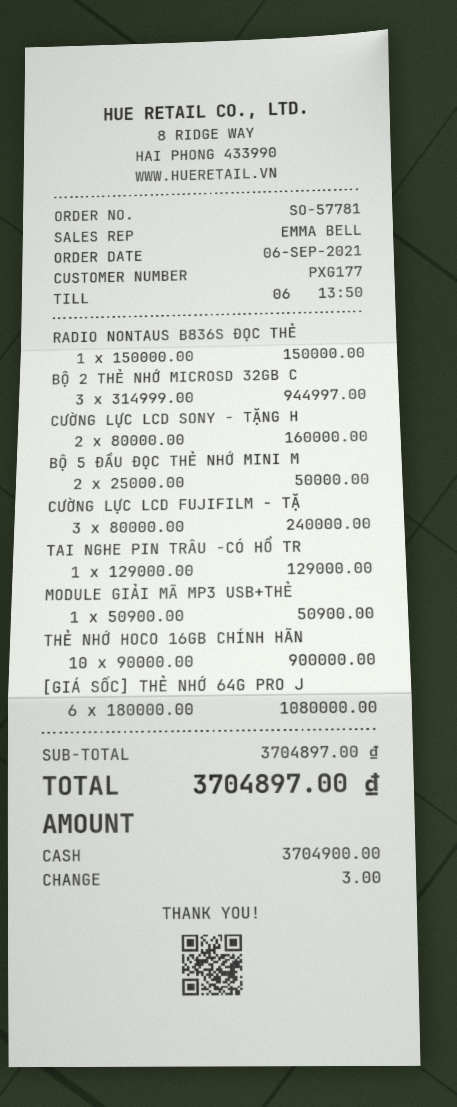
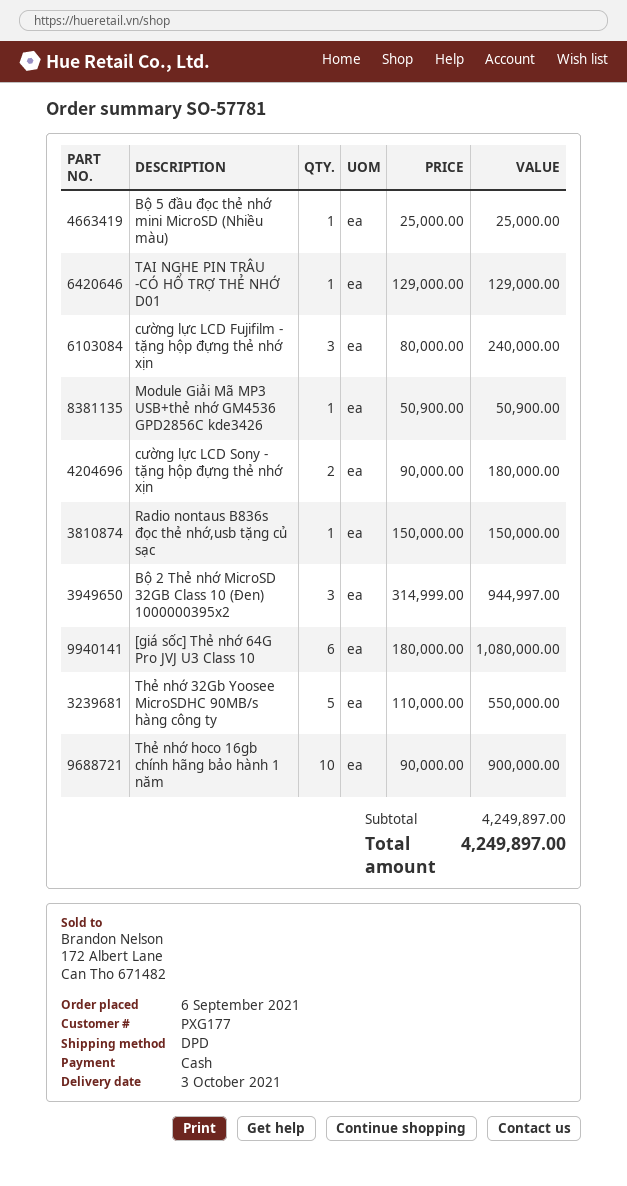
CƯỜNG LỰC LCD SONY - TẶNG H: 2 x 80000.00 = 160000.00 -> 2 x 90000.00 = 180000.00
BỘ 5 ĐẦU ĐỌC THẺ NHỚ MINI M: 2 x 25000.00 = 50000.00 -> 1 x 25000.00 = 25000.00
Thẻ nhớ 32Gb Yoosee MicroSDHC 90MB/s hàng công ty: none -> 5 x 110000.00 = 550000.00
subtotal: 3704897.00 -> 4249897.00
total: 3704897.00 -> 4249897.00

